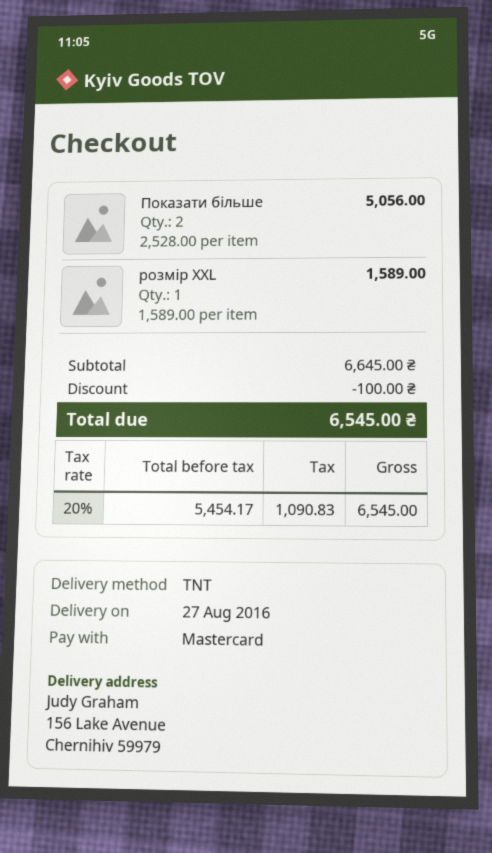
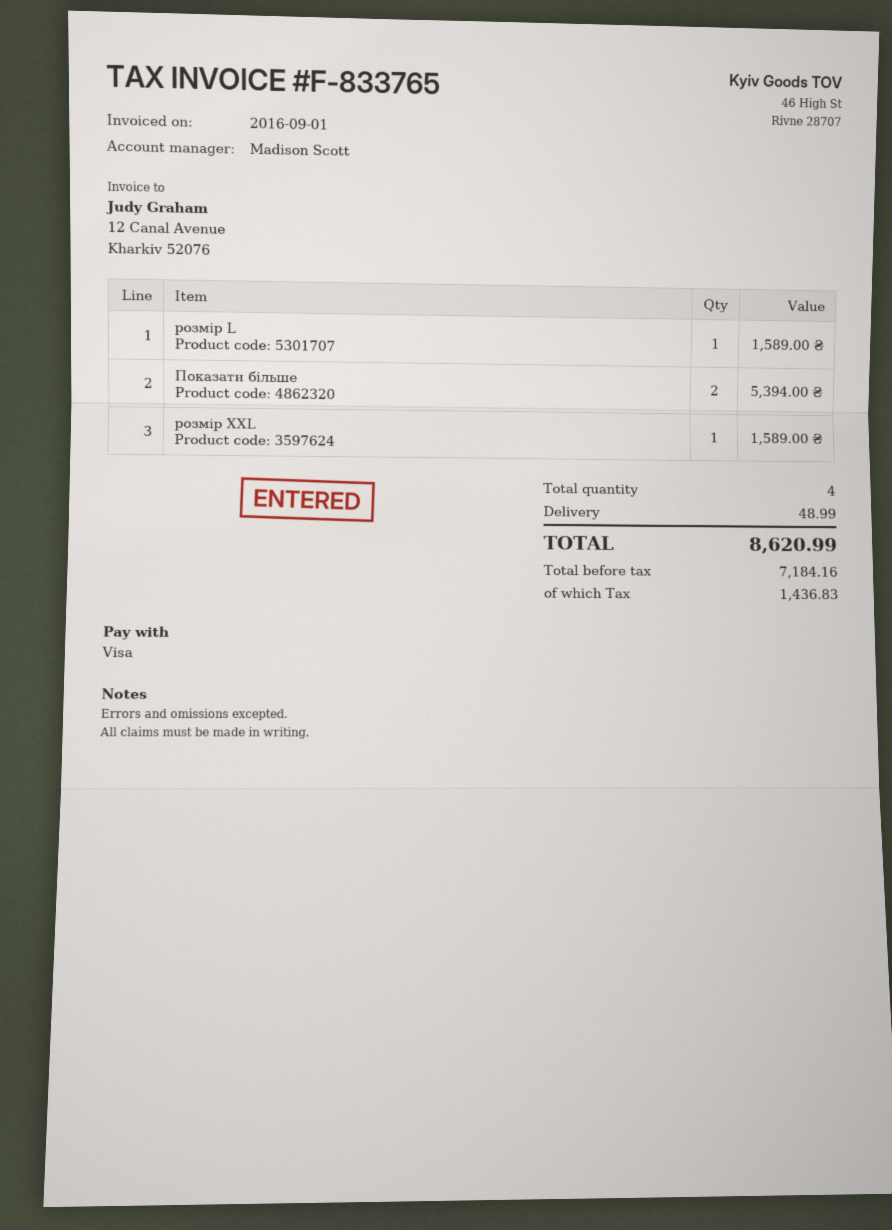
payment method: Mastercard -> Visa
Показати більше: 2 for 5056.00 -> 2 for 5394.00
розмір L: none -> 1 for 1589.00
discount: 100.00 -> none
shipping: none -> 48.99
net: 5454.17 -> 7184.16
tax: 1090.83 -> 1436.83
total: 6545.00 -> 8620.99

